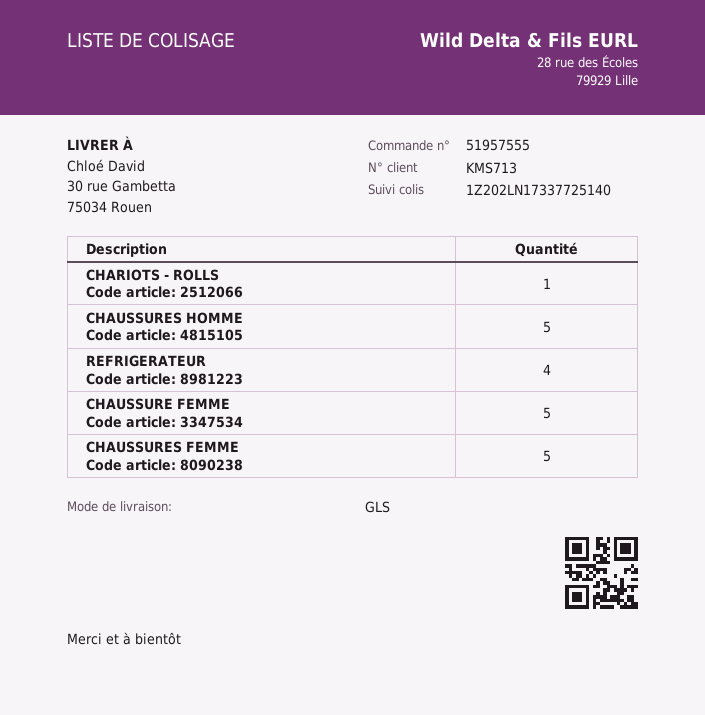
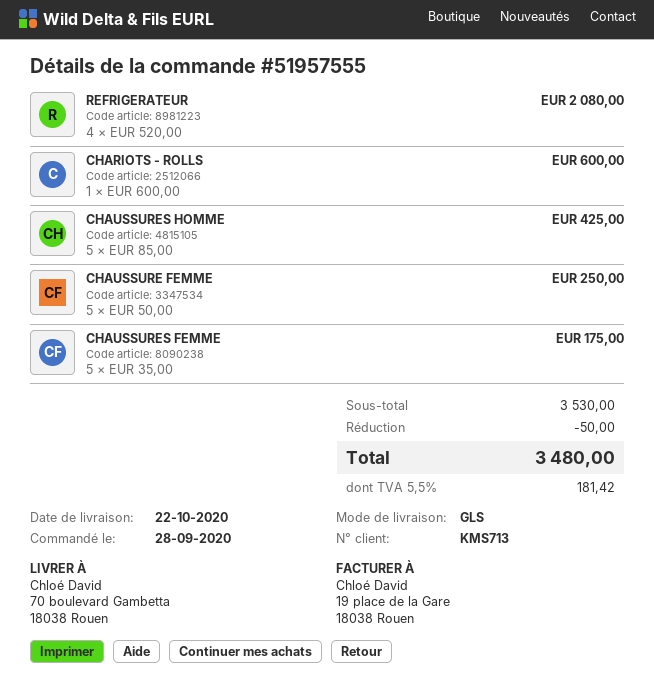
ship to: 30 rue Gambetta, 75034 Rouen -> 70 boulevard Gambetta, 18038 Rouen

